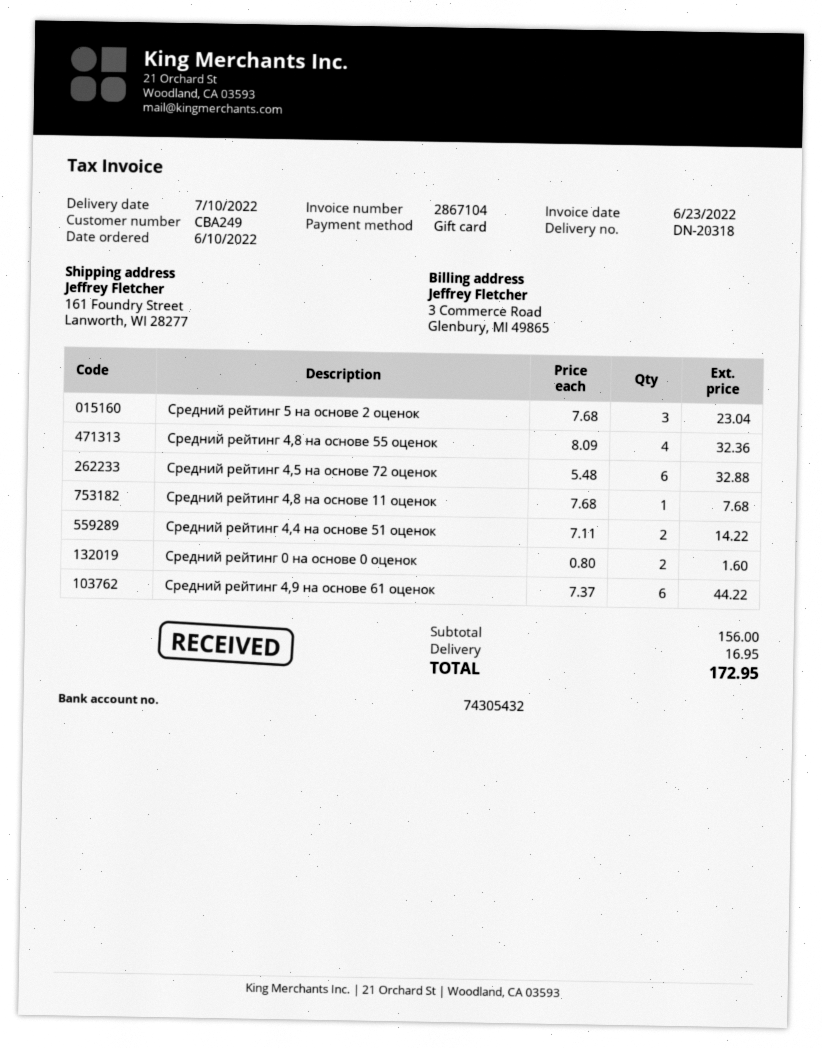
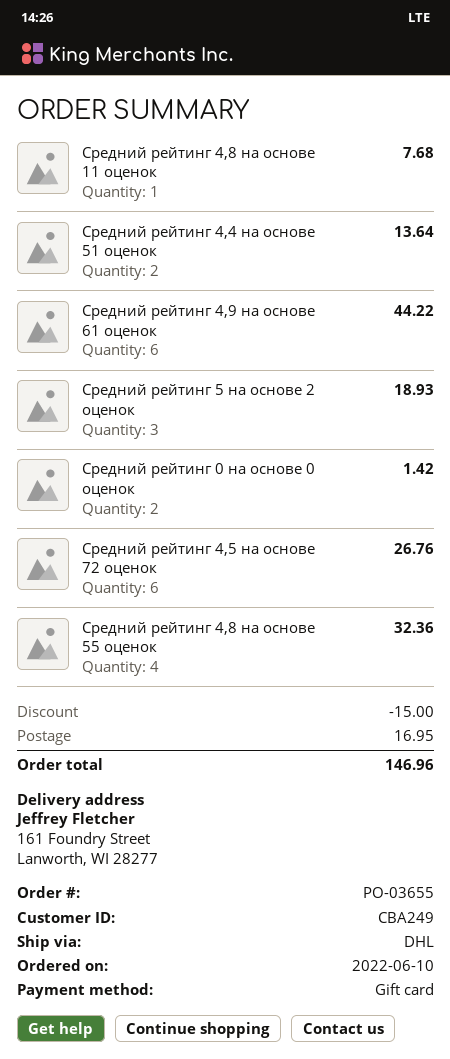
Средний рейтинг 5 на основе 2 оценок: 3 for 23.04 -> 3 for 18.93
Средний рейтинг 4,5 на основе 72 оценок: 6 for 32.88 -> 6 for 26.76
Средний рейтинг 4,4 на основе 51 оценок: 2 for 14.22 -> 2 for 13.64
Средний рейтинг 0 на основе 0 оценок: 2 for 1.60 -> 2 for 1.42
discount: none -> 15.00
total: 172.95 -> 146.96

